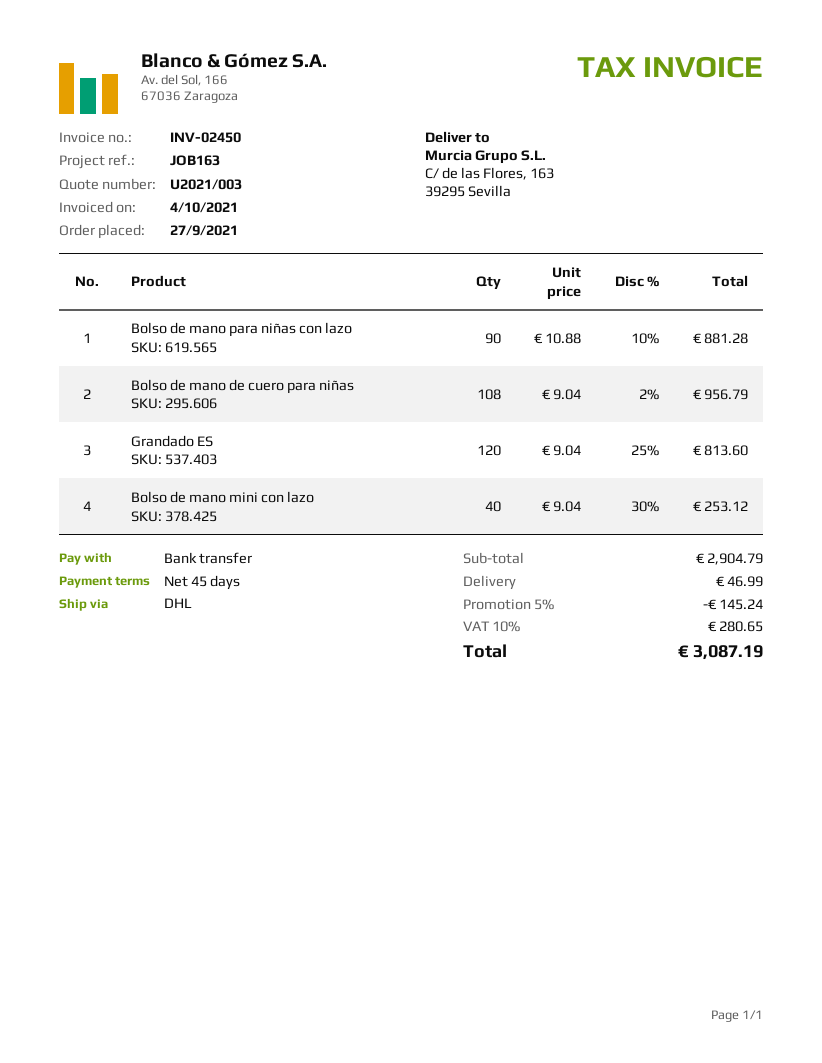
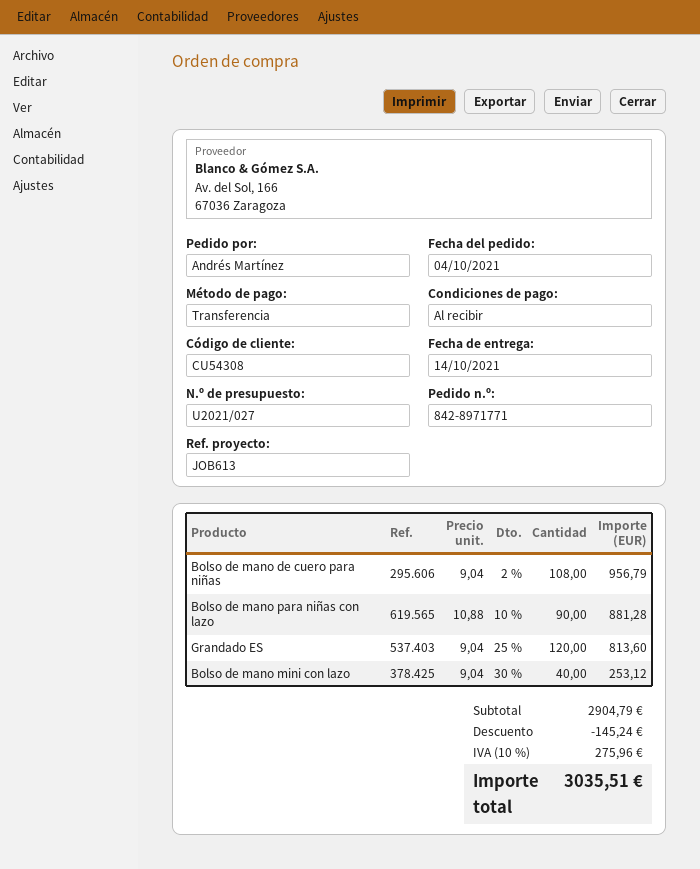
quote number: U2021/003 -> U2021/027
order date: 2021-09-27 -> 2021-10-04
payment terms: 45 days -> on receipt
reference: JOB163 -> JOB613
shipping: 46.99 -> none
tax: 10% = 280.65 -> 10% = 275.96
total: 3087.19 -> 3035.51

